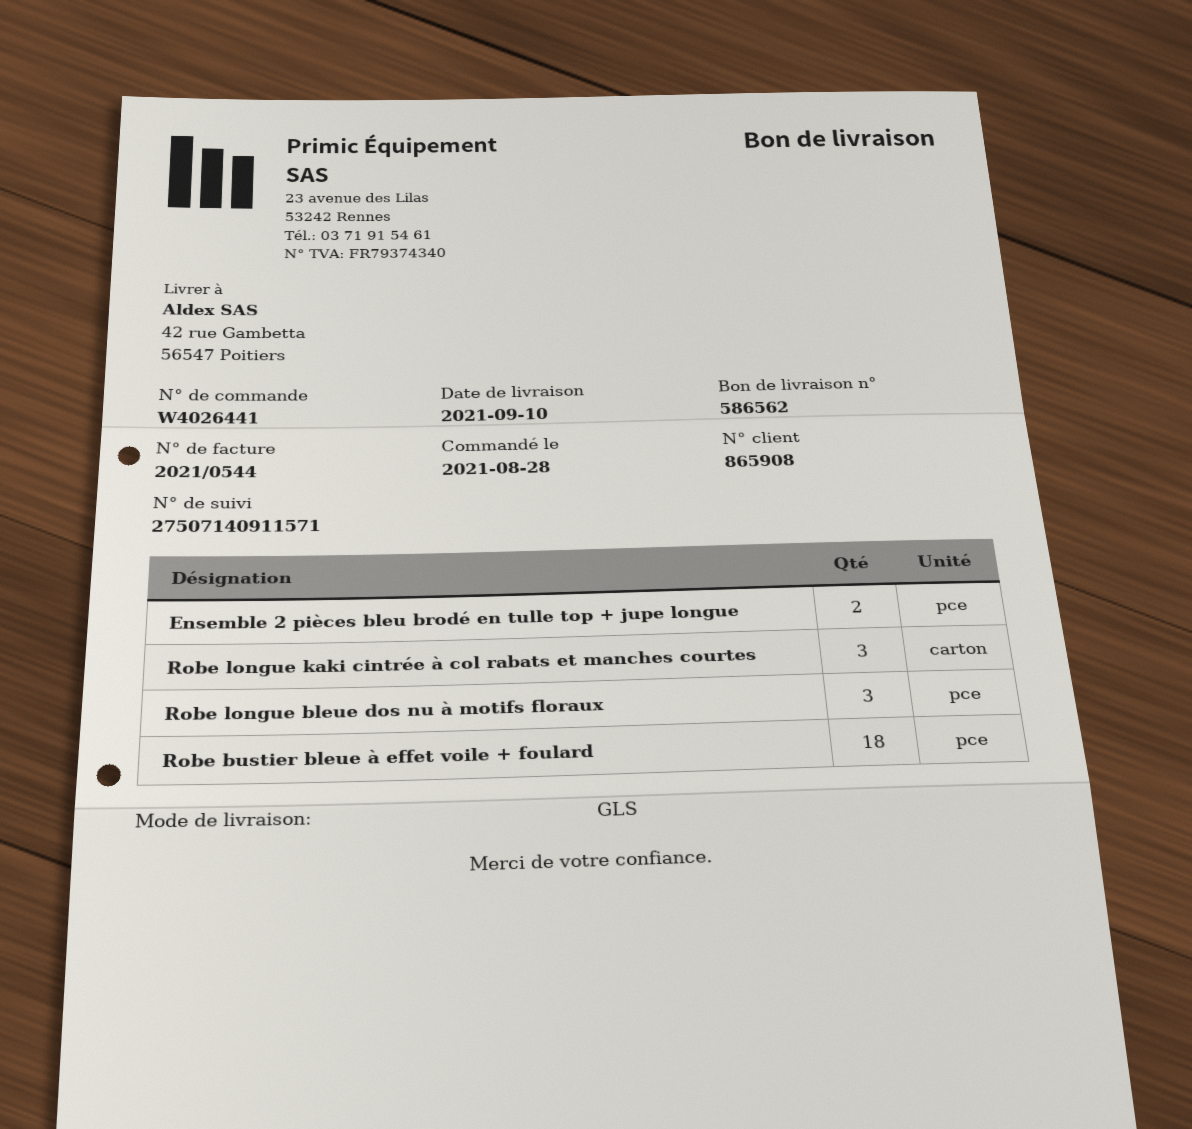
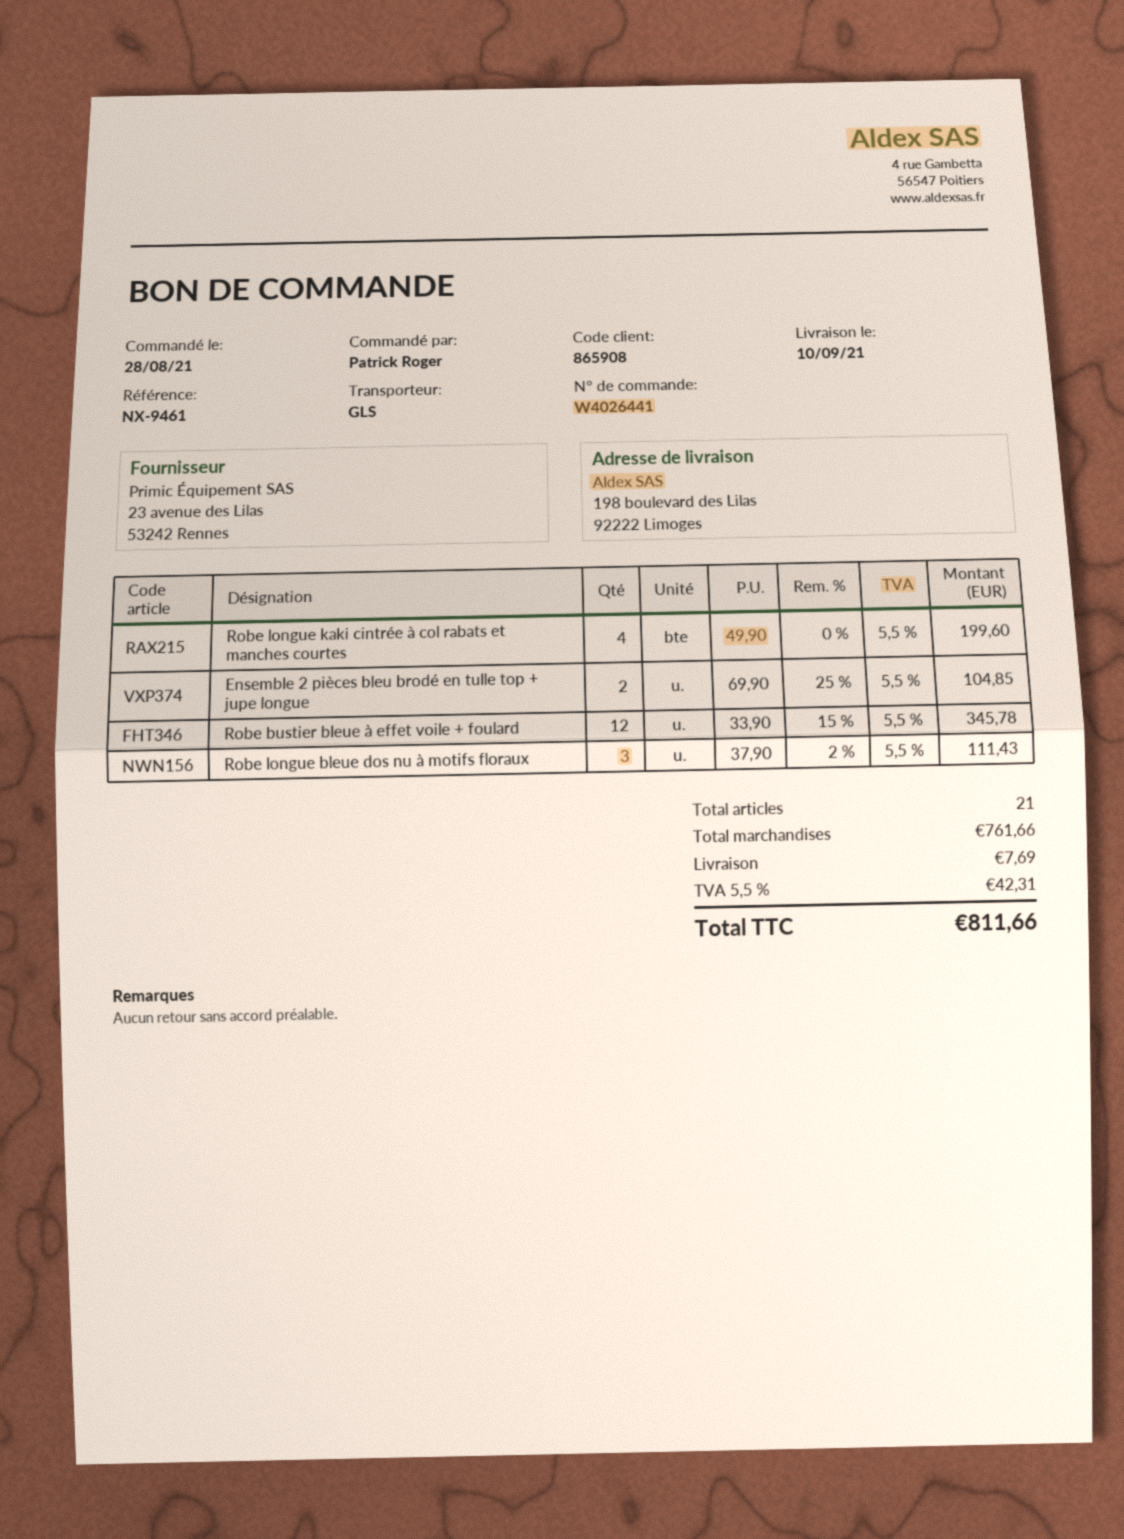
ship to: 42 rue Gambetta, 56547 Poitiers -> 198 boulevard des Lilas, 92222 Limoges
Robe longue kaki cintrée à col rabats et manches courtes: 3 -> 4
Robe bustier bleue à effet voile + foulard: 18 -> 12

